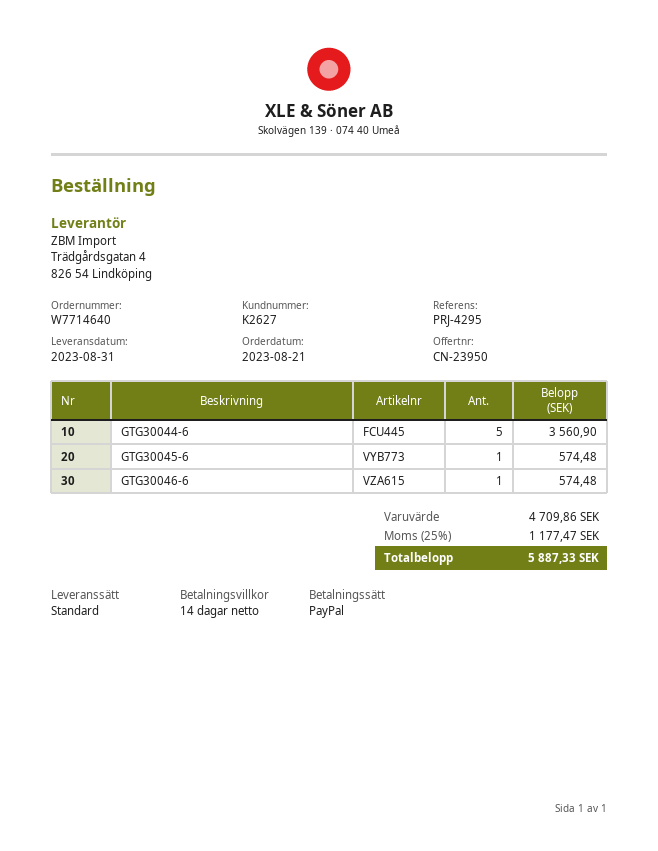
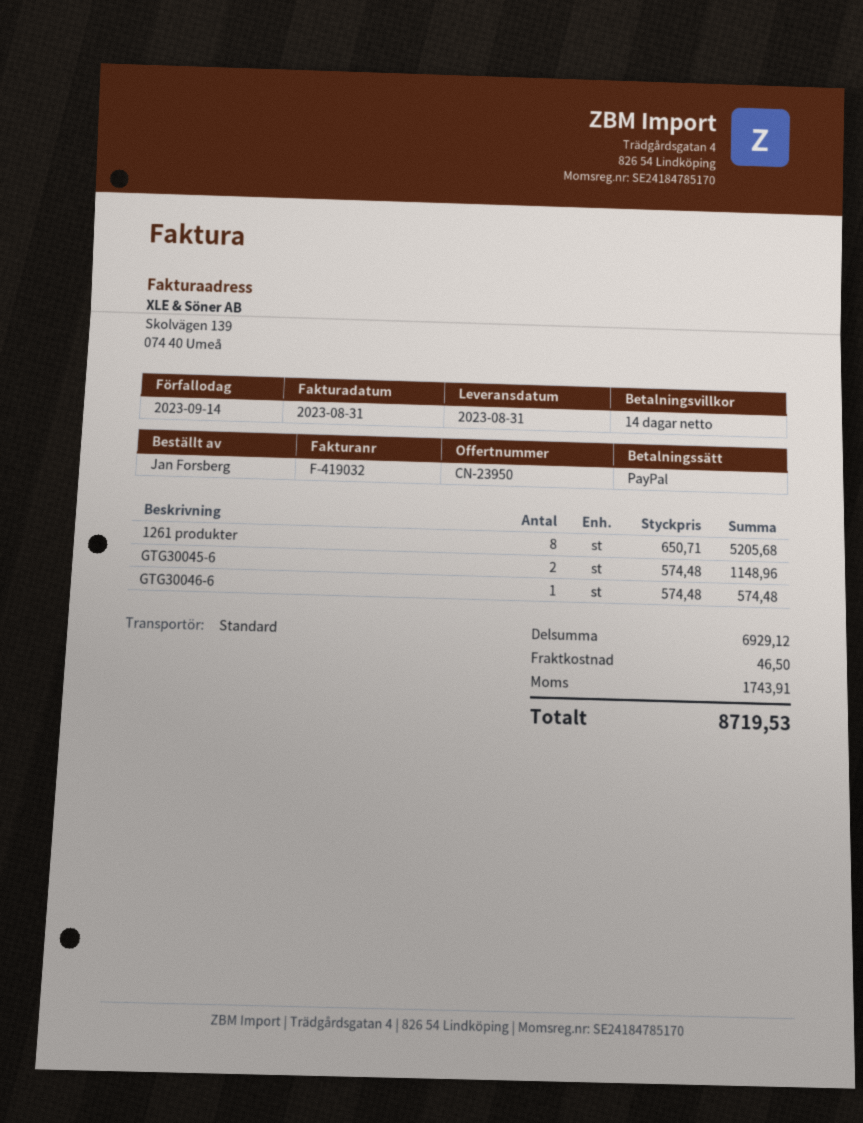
GTG30044-6: 5 for 3560.90 -> none
GTG30045-6: 1 for 574.48 -> 2 for 1148.96
1261 produkter: none -> 8 for 5205.68
subtotal: 4709.86 -> 6929.12
shipping: none -> 46.50
tax: 1177.47 -> 1743.91
total: 5887.33 -> 8719.53

